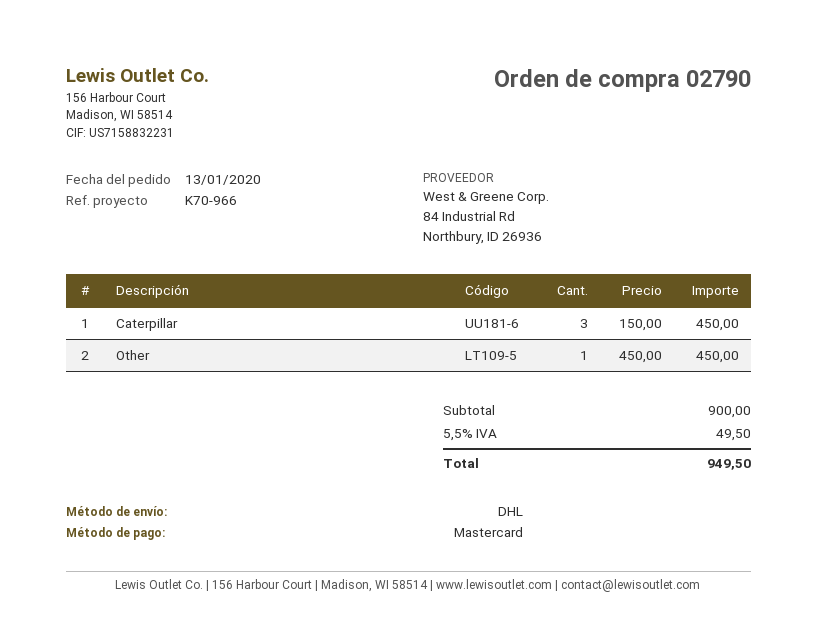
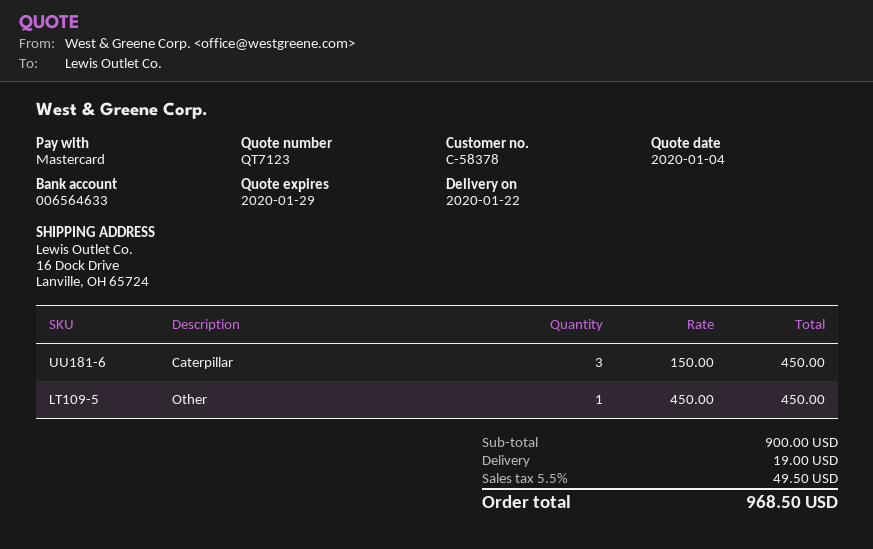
shipping: none -> 19.00
total: 949.50 -> 968.50

